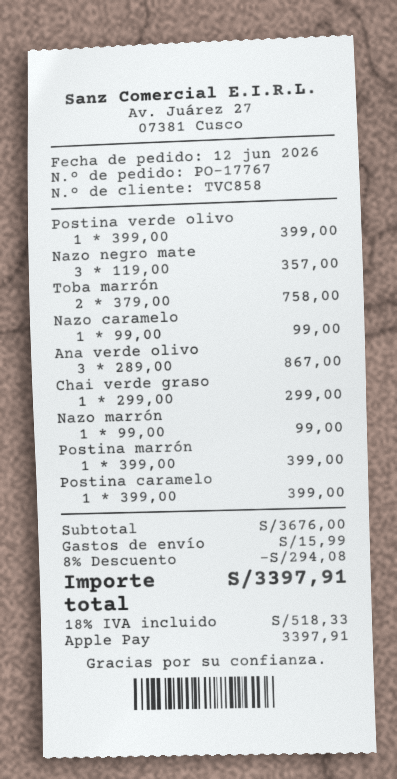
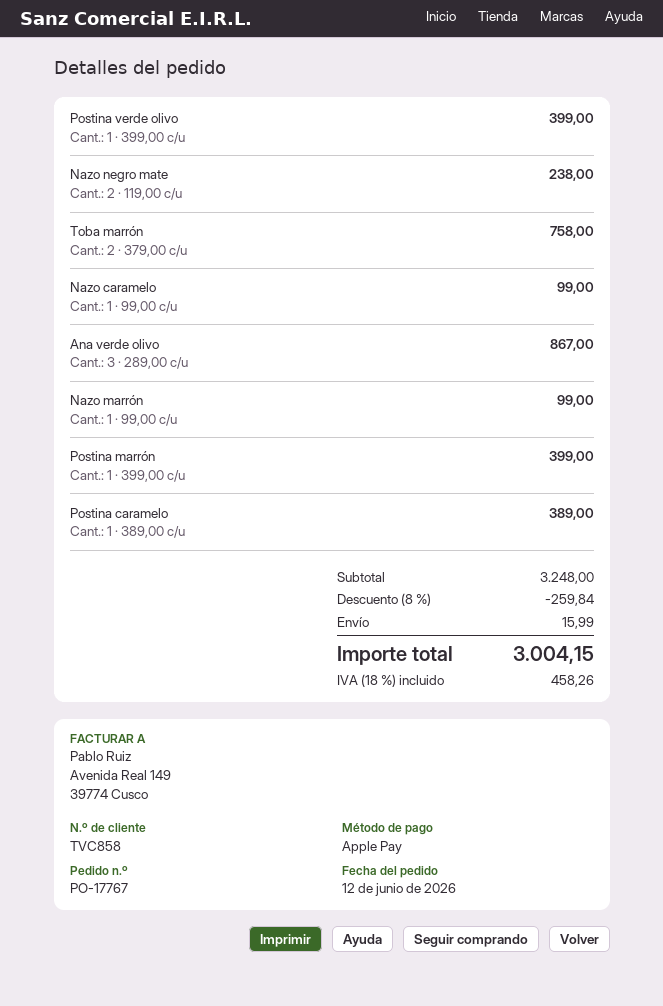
Nazo negro mate: 3 x 119.00 = 357.00 -> 2 x 119.00 = 238.00
Chai verde graso: 1 x 299.00 = 299.00 -> none
Postina caramelo: 1 x 399.00 = 399.00 -> 1 x 389.00 = 389.00
subtotal: 3676.00 -> 3248.00
discount: 8% = 294.08 -> 8% = 259.84
tax: 18% = 518.33 -> 18% = 458.26
total: 3397.91 -> 3004.15

